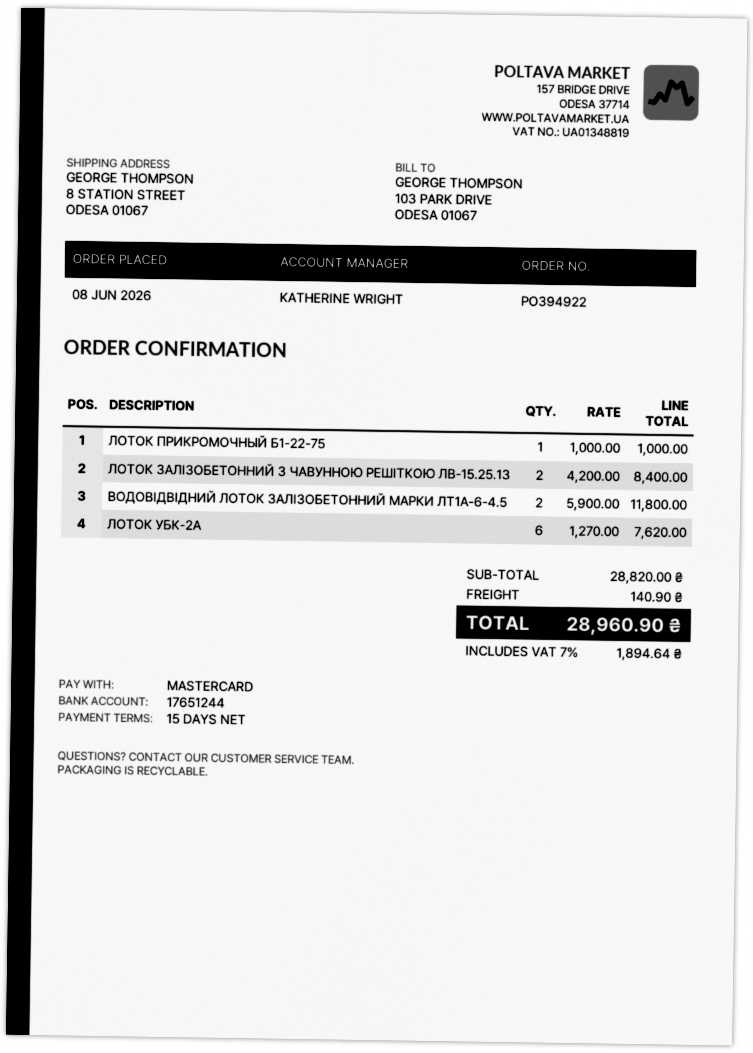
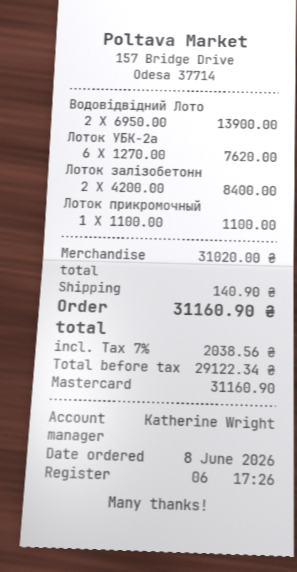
ЛОТОК ПРИКРОМОЧНЫЙ Б1-22-75: 1 x 1000.00 = 1000.00 -> 1 x 1100.00 = 1100.00
ВОДОВІДВІДНИЙ ЛОТОК ЗАЛІЗОБЕТОННИЙ МАРКИ ЛТ1А-6-4.5: 2 x 5900.00 = 11800.00 -> 2 x 6950.00 = 13900.00
subtotal: 28820.00 -> 31020.00
tax: 7% = 1894.64 -> 7% = 2038.56
total: 28960.90 -> 31160.90

